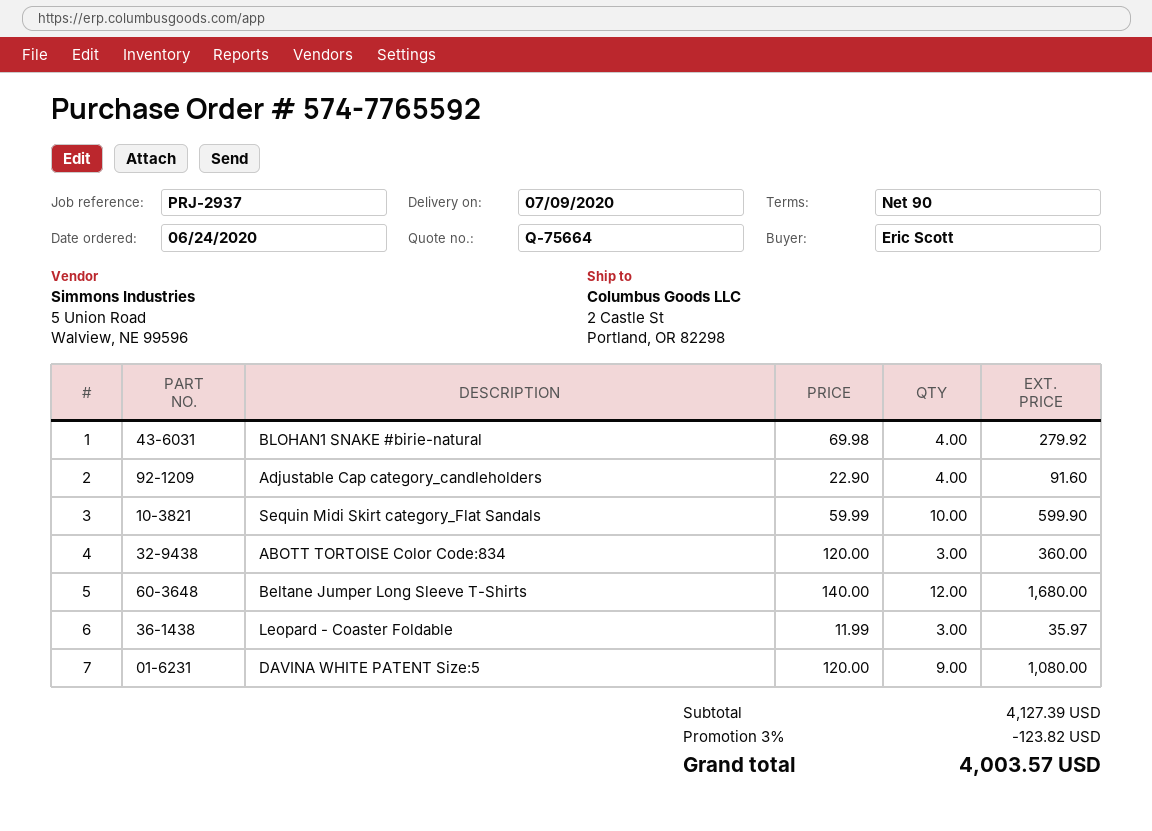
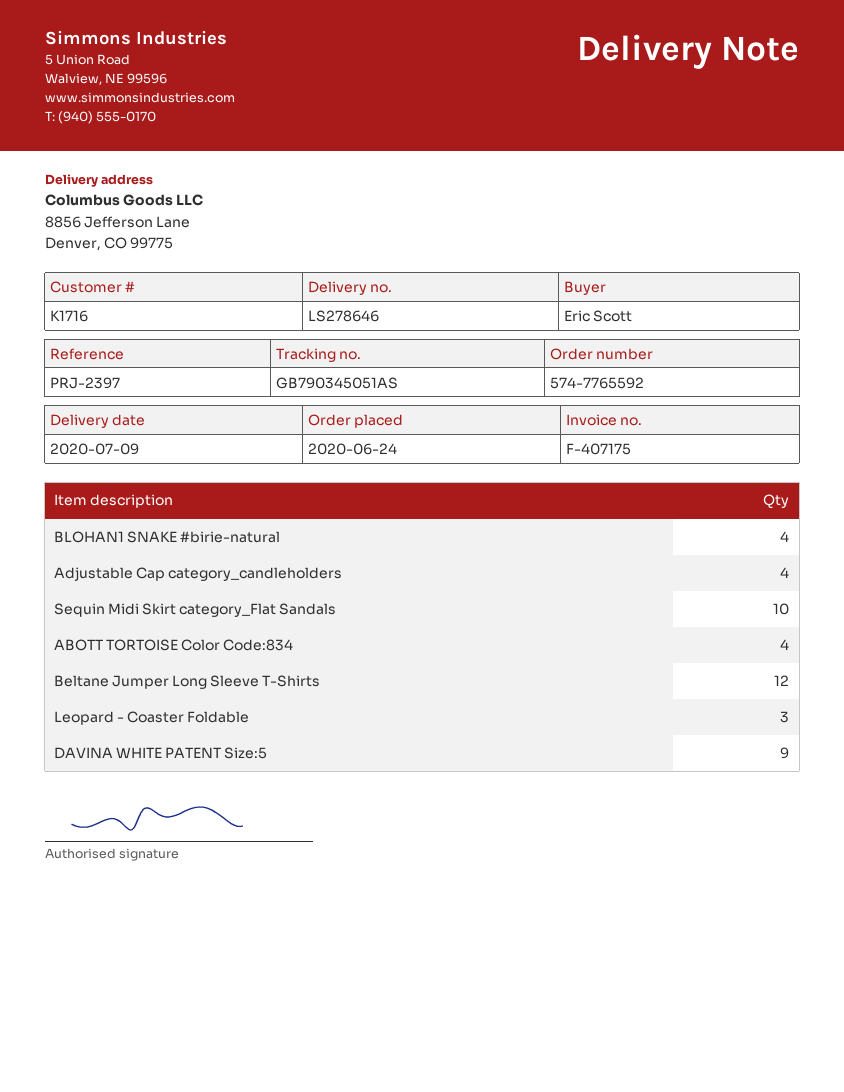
reference: PRJ-2937 -> PRJ-2397
ship to: 2 Castle St, Portland, OR 82298 -> 8856 Jefferson Lane, Denver, CO 99775
ABOTT TORTOISE Color Code:834: 3 -> 4

